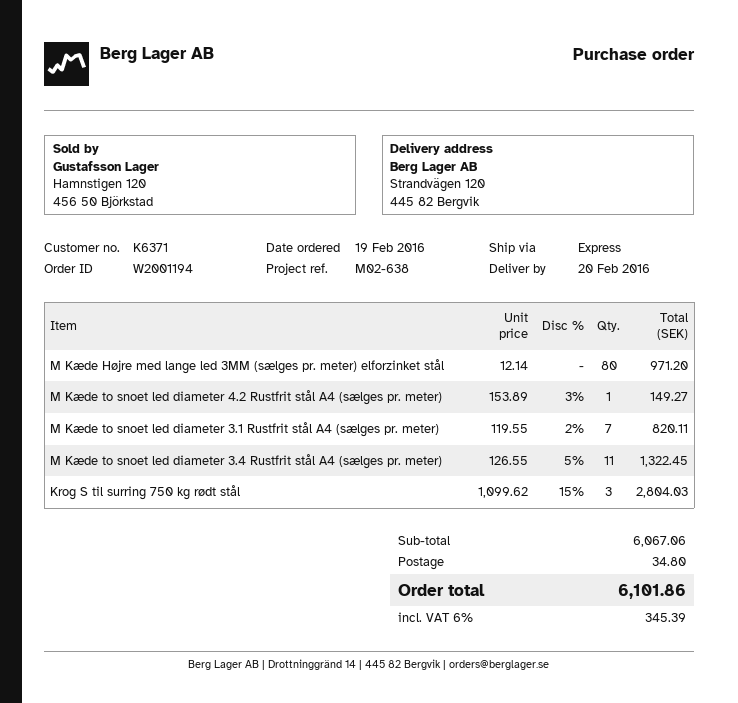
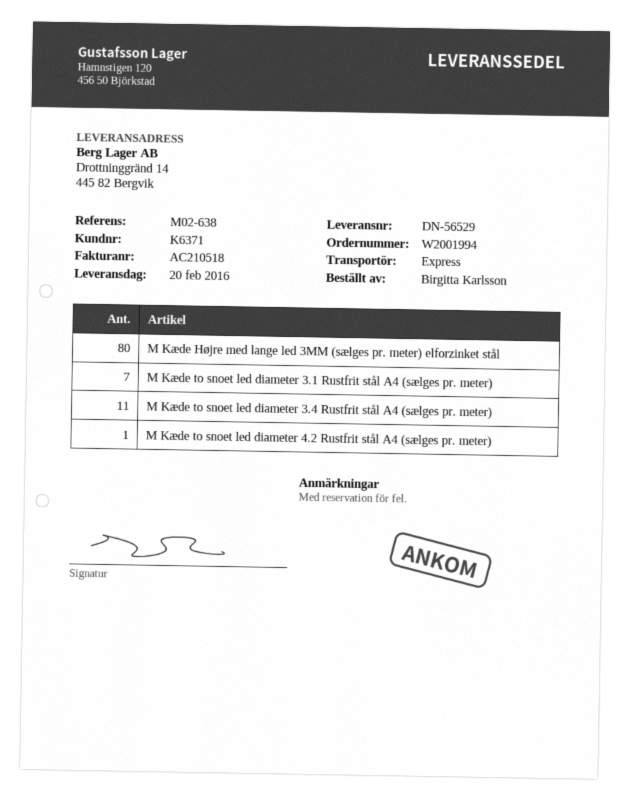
order number: W2001194 -> W2001994
ship to: Strandvägen 120, 445 82 Bergvik -> Drottninggränd 14, 445 82 Bergvik
Krog S til surring 750 kg rødt stål: 3 -> none

